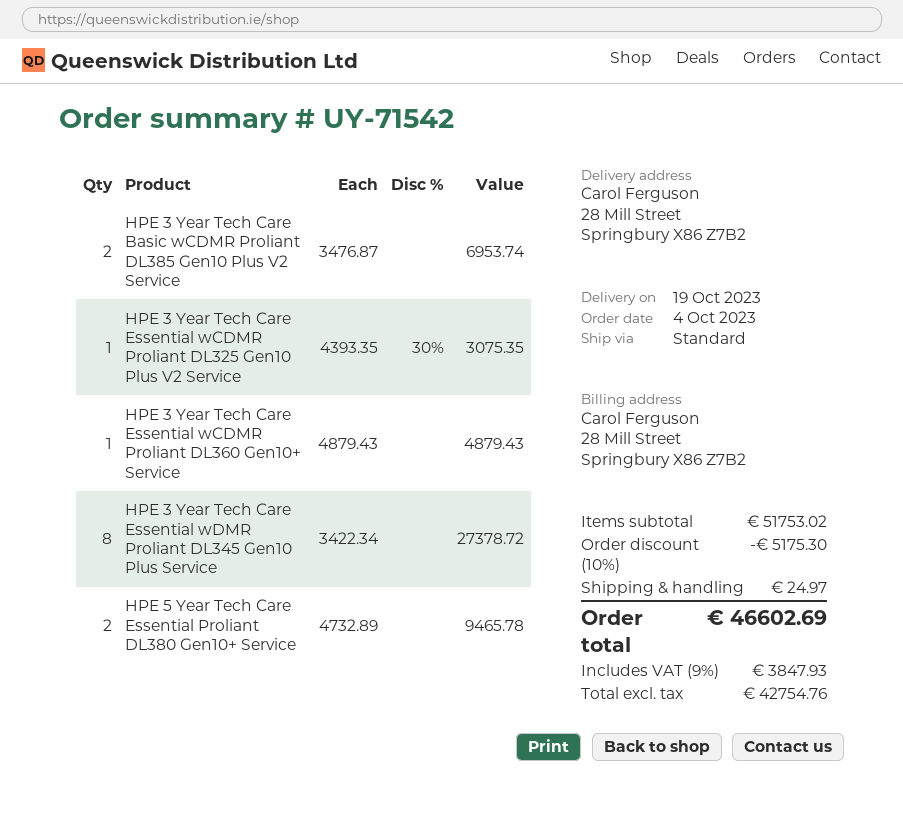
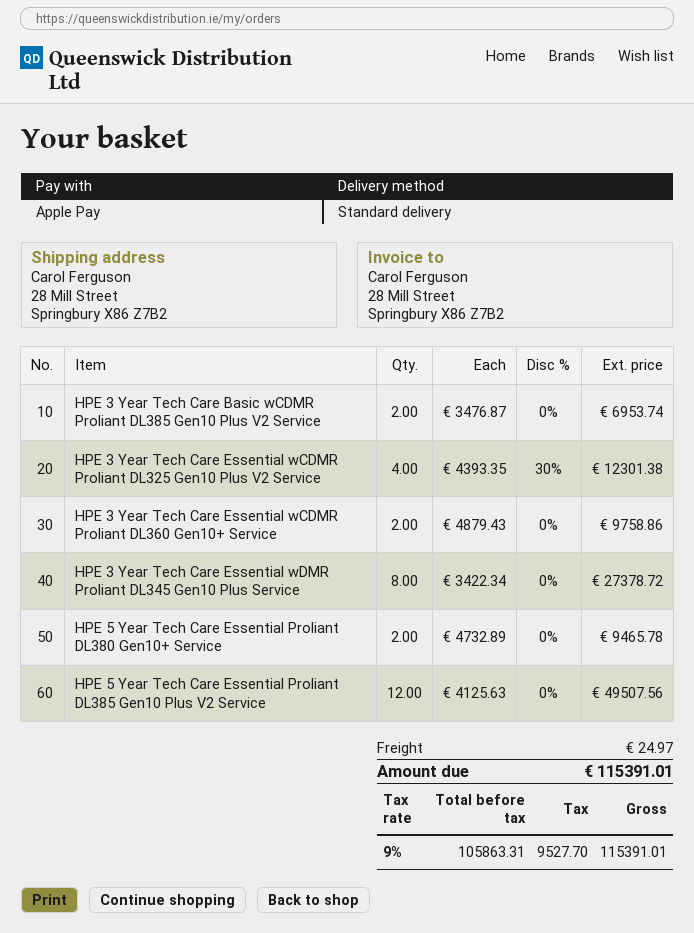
HPE 3 Year Tech Care Essential wCDMR Proliant DL325 Gen10 Plus V2 Service: 1 x 4393.35 - 30% = 3075.35 -> 4 x 4393.35 - 30% = 12301.38
HPE 3 Year Tech Care Essential wCDMR Proliant DL360 Gen10+ Service: 1 x 4879.43 = 4879.43 -> 2 x 4879.43 = 9758.86
HPE 5 Year Tech Care Essential Proliant DL385 Gen10 Plus V2 Service: none -> 12 x 4125.63 = 49507.56
discount: 10% = 5175.30 -> none
net: 42754.76 -> 105863.31
tax: 9% = 3847.93 -> 9% = 9527.70
total: 46602.69 -> 115391.01

